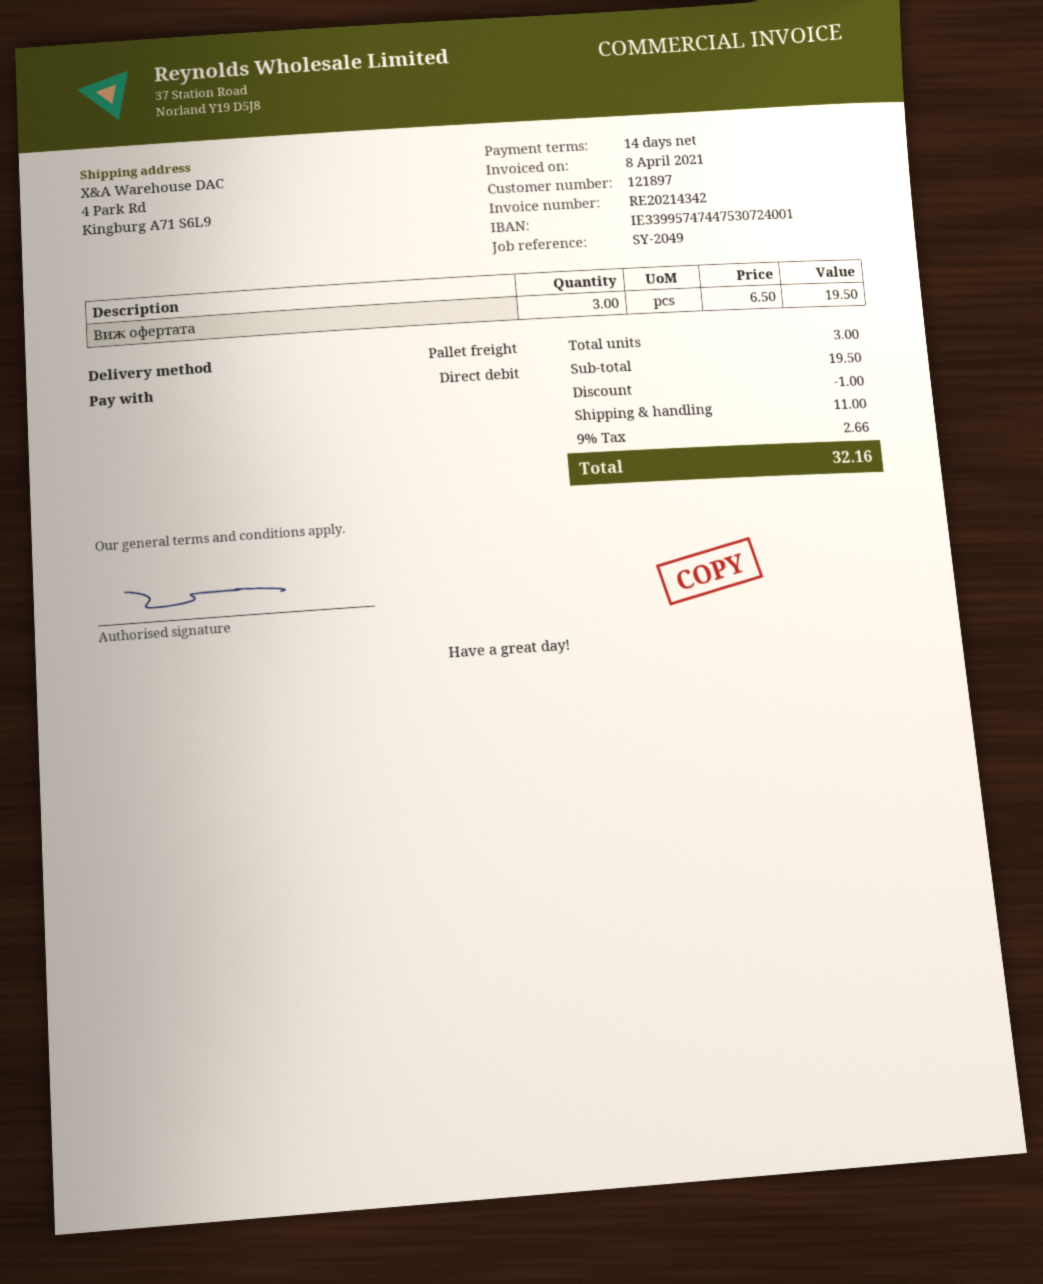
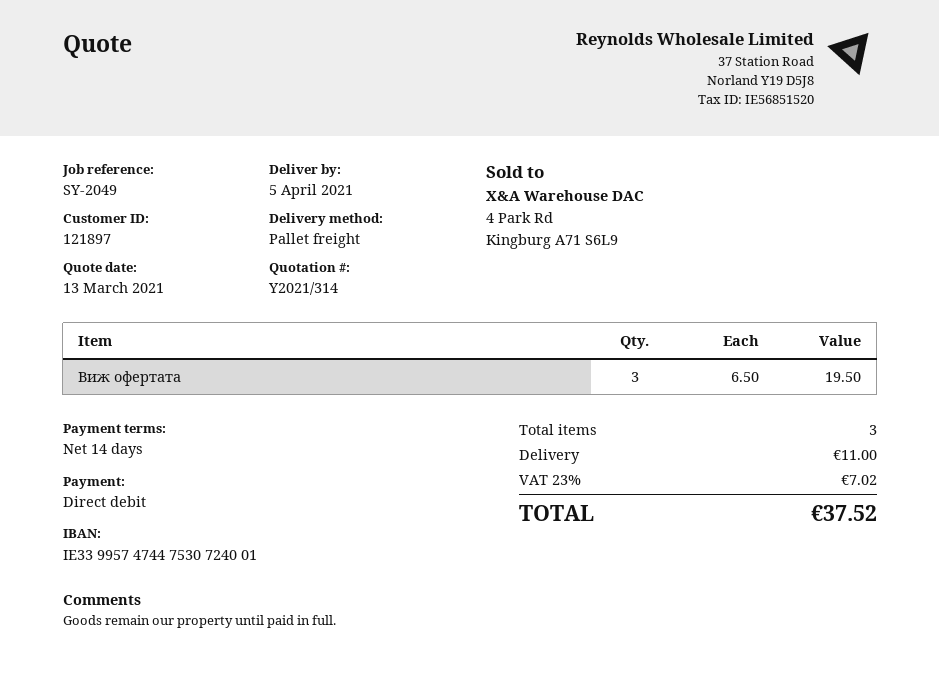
discount: 1.00 -> none
tax: 9% = 2.66 -> 23% = 7.02
total: 32.16 -> 37.52

